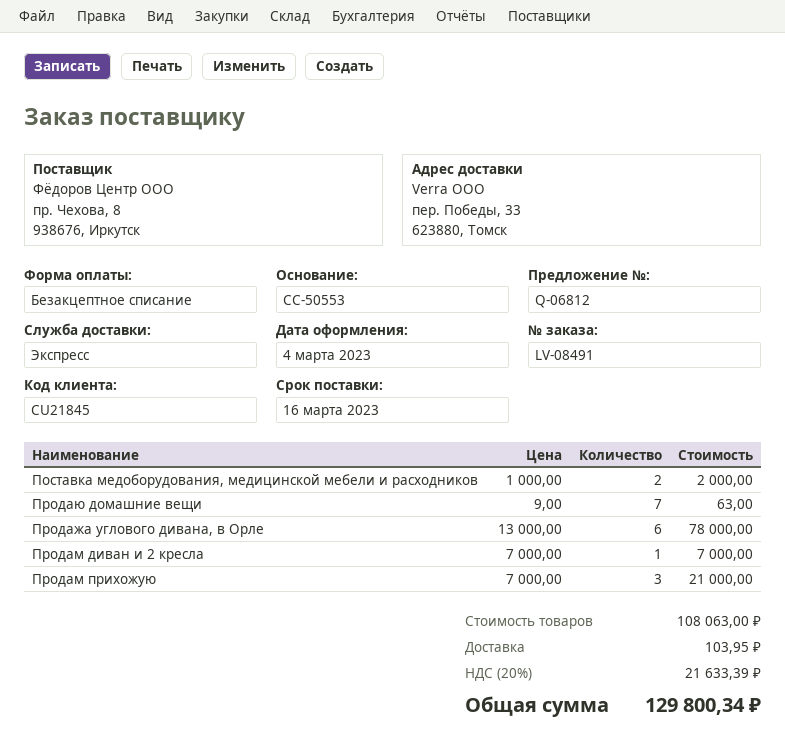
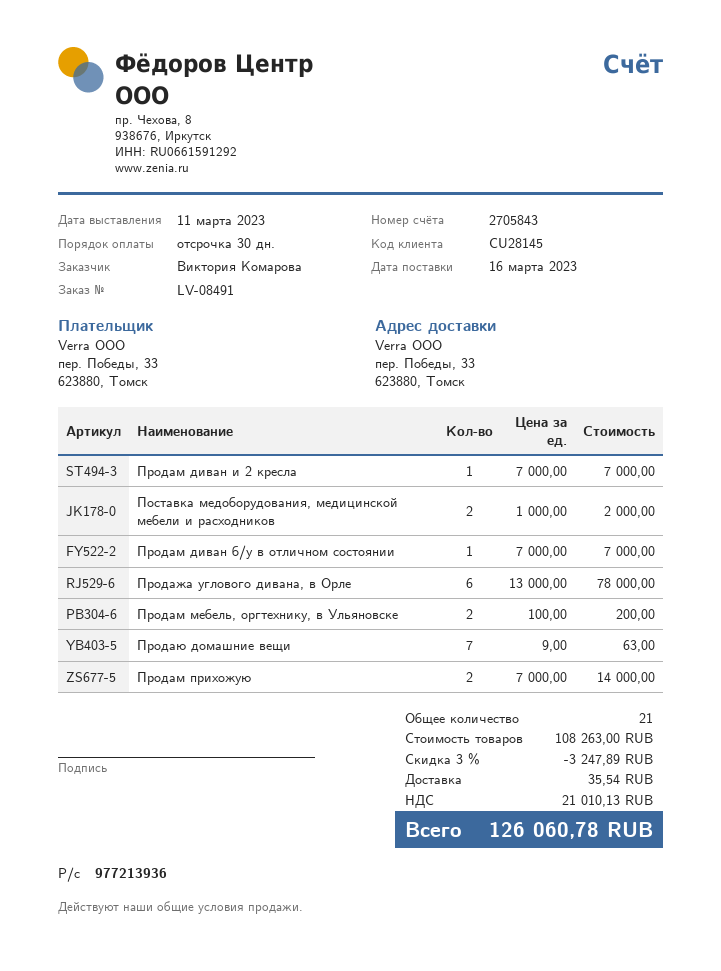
customer number: CU21845 -> CU28145
Продам прихожую: 3 x 7000.00 = 21000.00 -> 2 x 7000.00 = 14000.00
Продам диван б/у в отличном состоянии: none -> 1 x 7000.00 = 7000.00
Продам мебель, оргтехнику, в Ульяновске: none -> 2 x 100.00 = 200.00
subtotal: 108063.00 -> 108263.00
discount: none -> 3% = 3247.89
shipping: 103.95 -> 35.54
tax: 21633.39 -> 21010.13
total: 129800.34 -> 126060.78

